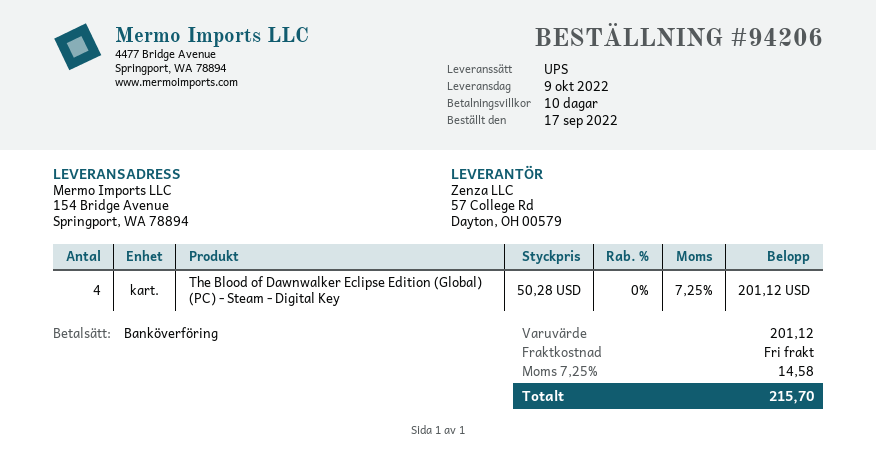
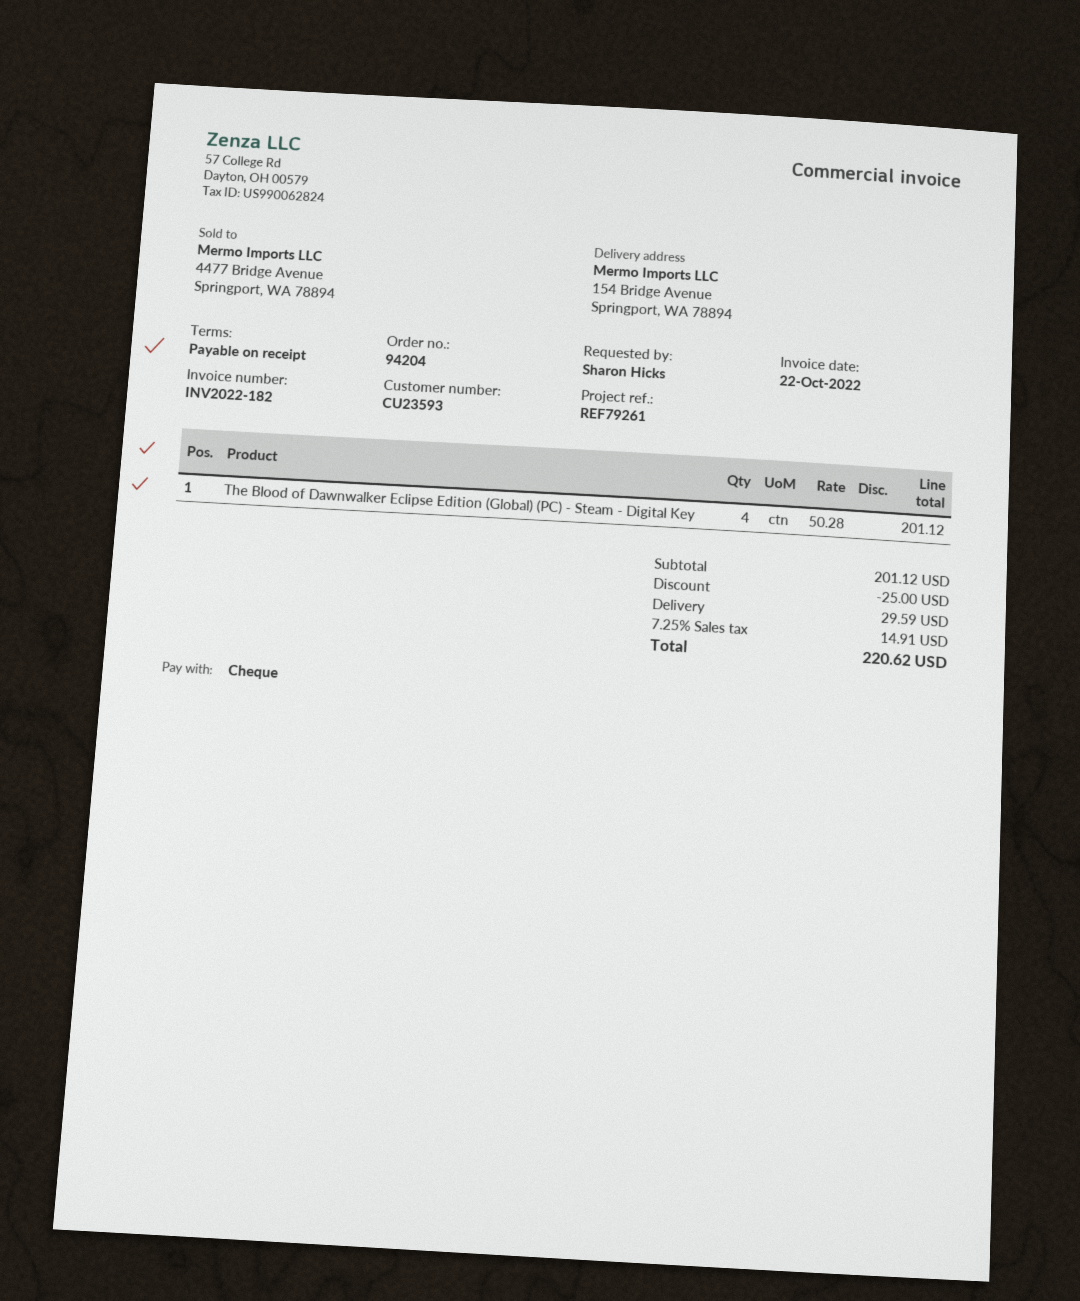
order number: 94206 -> 94204
payment terms: 10 days -> on receipt
payment method: bank transfer -> cheque
discount: none -> 25.00
shipping: 0.00 -> 29.59
tax: 7.25% = 14.58 -> 7.25% = 14.91
total: 215.70 -> 220.62

